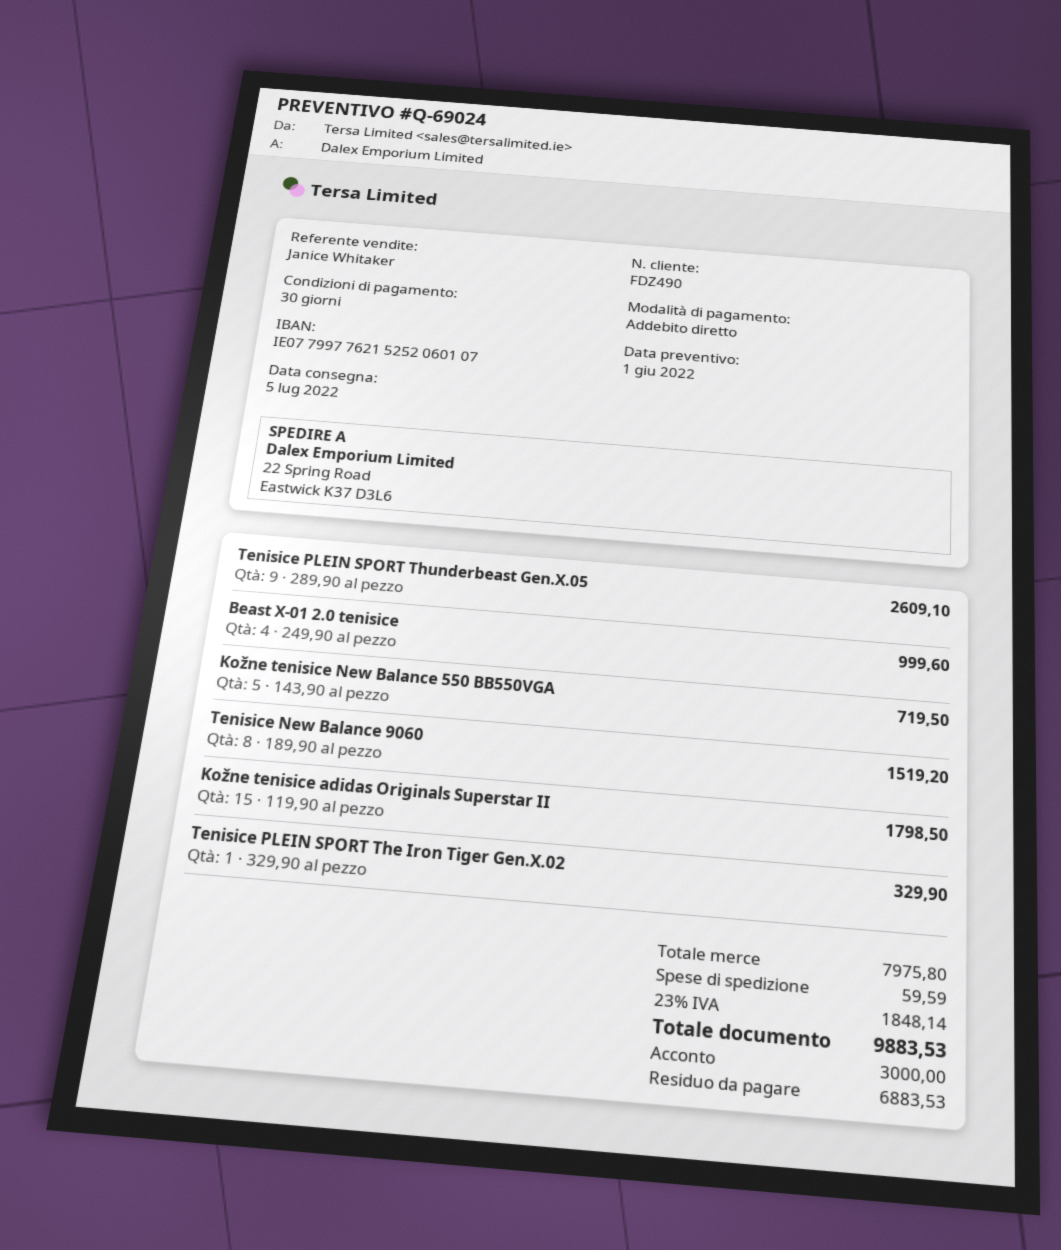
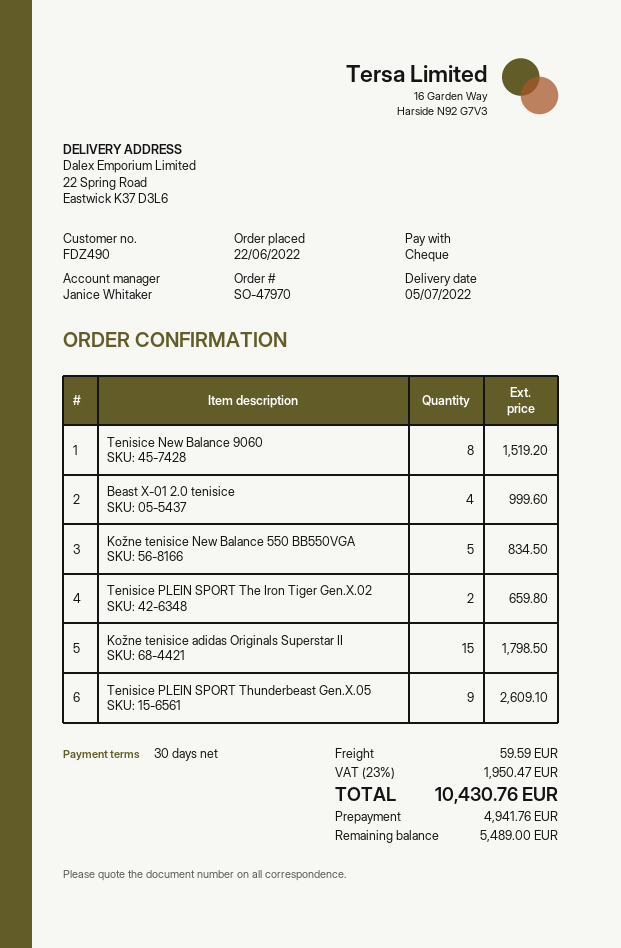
payment method: direct debit -> cheque
Kožne tenisice New Balance 550 BB550VGA: 5 for 719.50 -> 5 for 834.50
Tenisice PLEIN SPORT The Iron Tiger Gen.X.02: 1 for 329.90 -> 2 for 659.80
tax: 23% = 1848.14 -> 23% = 1950.47
total: 9883.53 -> 10430.76
deposit: 3000.00 -> 4941.76
balance: 6883.53 -> 5489.00

